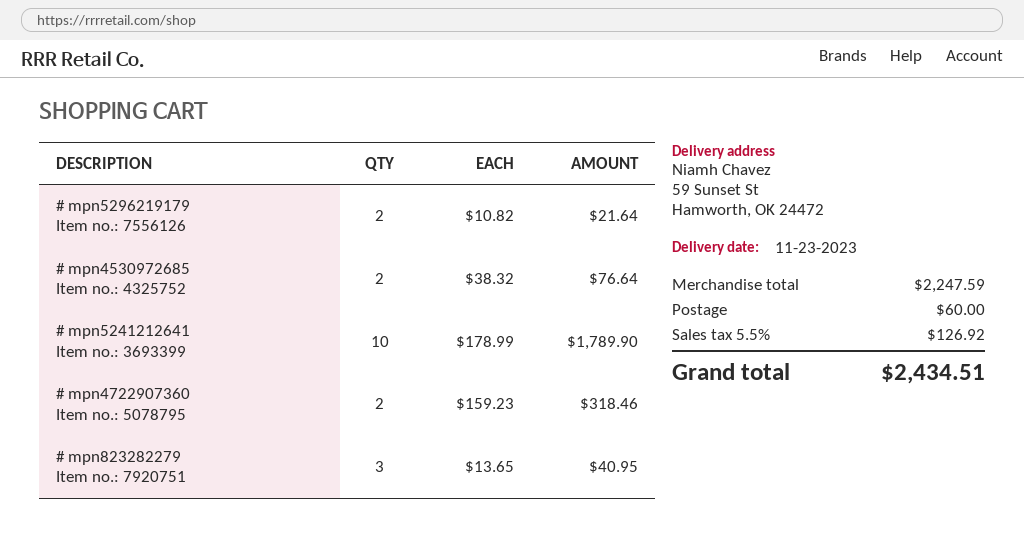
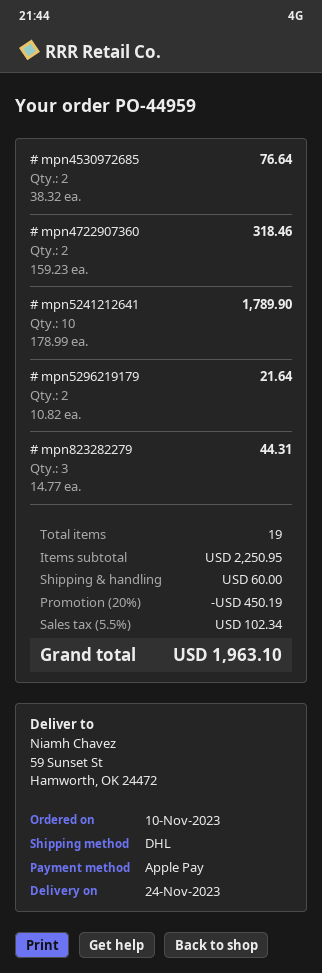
delivery date: 2023-11-23 -> 2023-11-24
# mpn823282279: 3 x 13.65 = 40.95 -> 3 x 14.77 = 44.31
subtotal: 2247.59 -> 2250.95
discount: none -> 20% = 450.19
tax: 5.5% = 126.92 -> 5.5% = 102.34
total: 2434.51 -> 1963.10

